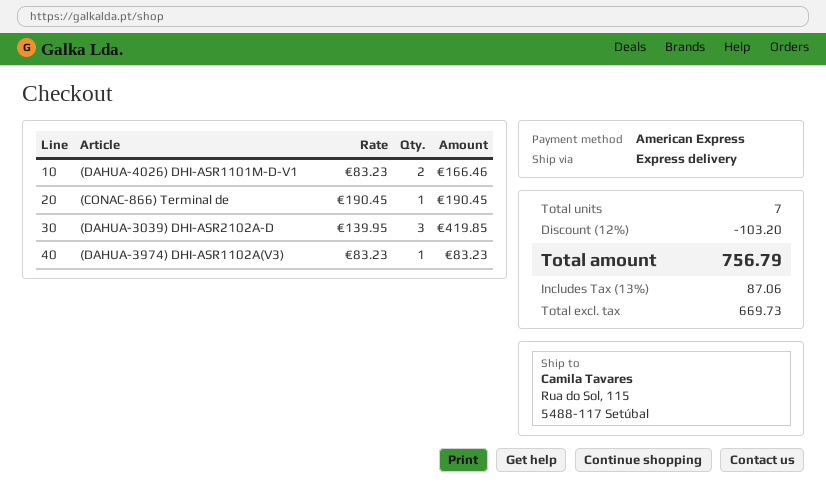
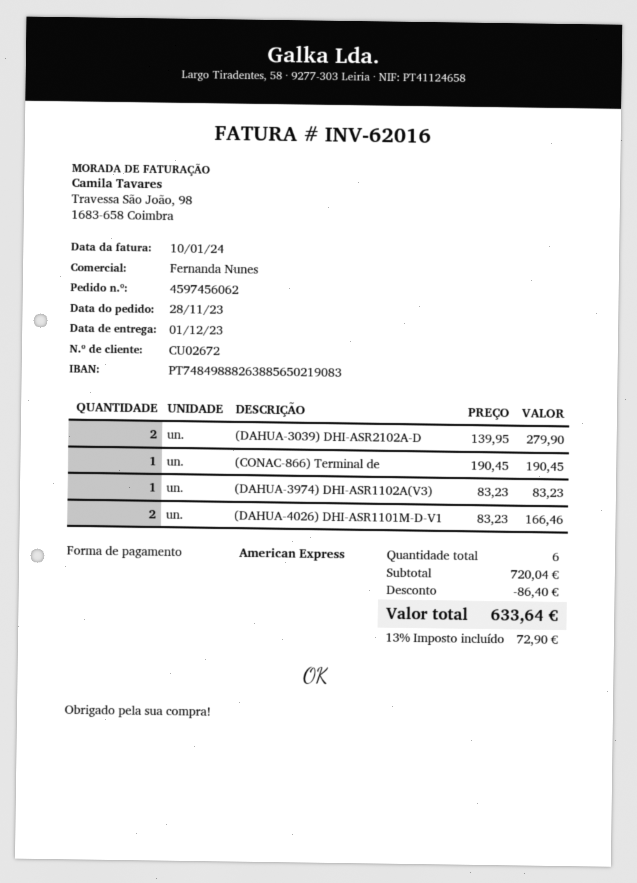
(DAHUA-3039) DHI-ASR2102A-D: 3 x 139.95 = 419.85 -> 2 x 139.95 = 279.90
total quantity: 7 -> 6
discount: 103.20 -> 86.40
tax: 13% = 87.06 -> 13% = 72.90
total: 756.79 -> 633.64

